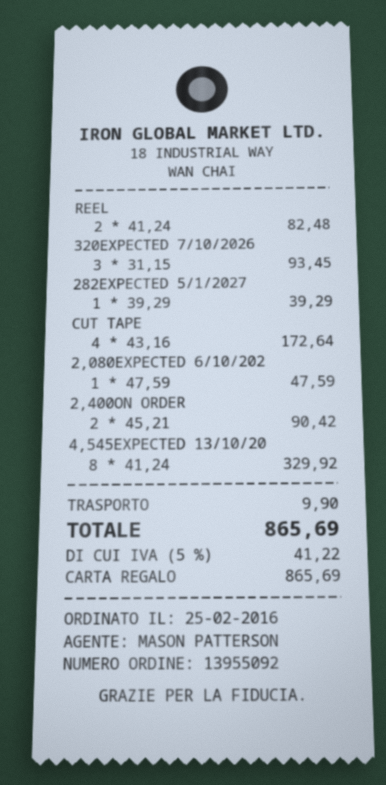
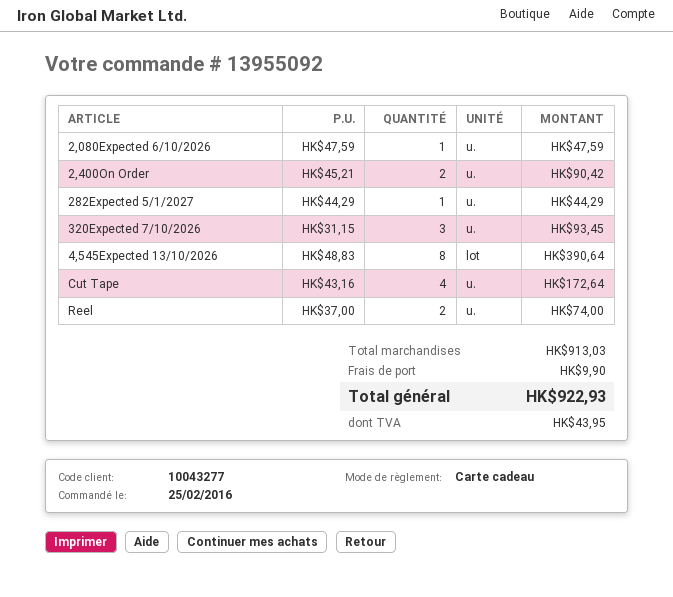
REEL: 2 x 41.24 = 82.48 -> 2 x 37.00 = 74.00
282EXPECTED 5/1/2027: 1 x 39.29 = 39.29 -> 1 x 44.29 = 44.29
4,545EXPECTED 13/10/20: 8 x 41.24 = 329.92 -> 8 x 48.83 = 390.64
tax: 41.22 -> 43.95
total: 865.69 -> 922.93

